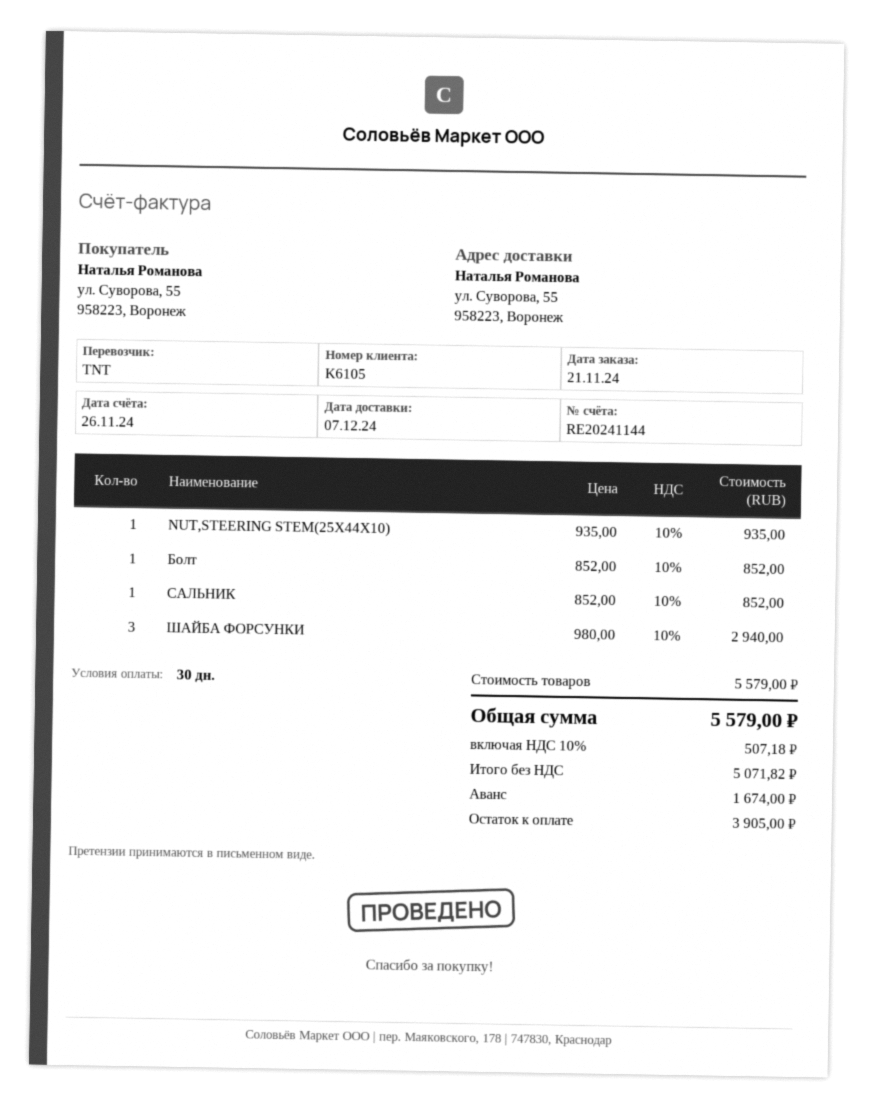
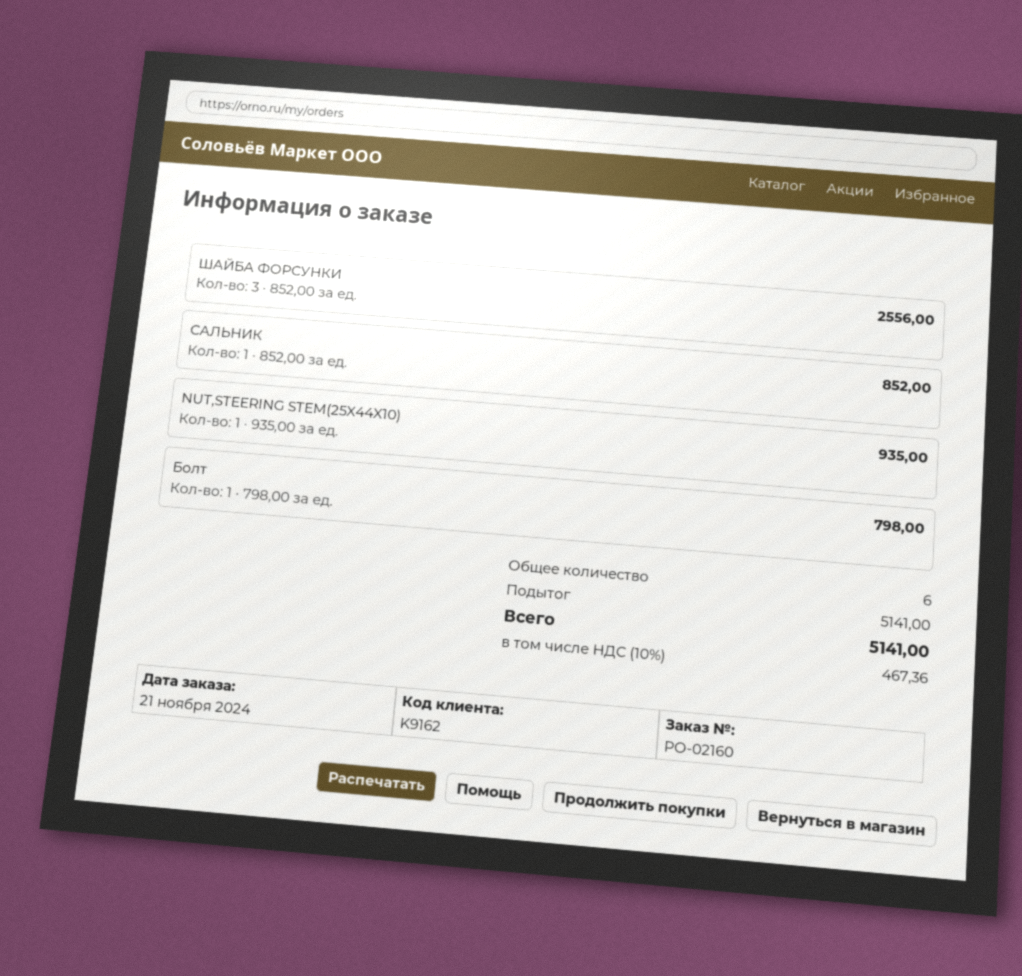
customer number: K6105 -> K9162
Болт: 1 x 852.00 = 852.00 -> 1 x 798.00 = 798.00
ШАЙБА ФОРСУНКИ: 3 x 980.00 = 2940.00 -> 3 x 852.00 = 2556.00
subtotal: 5579.00 -> 5141.00
tax: 10% = 507.18 -> 10% = 467.36
total: 5579.00 -> 5141.00

